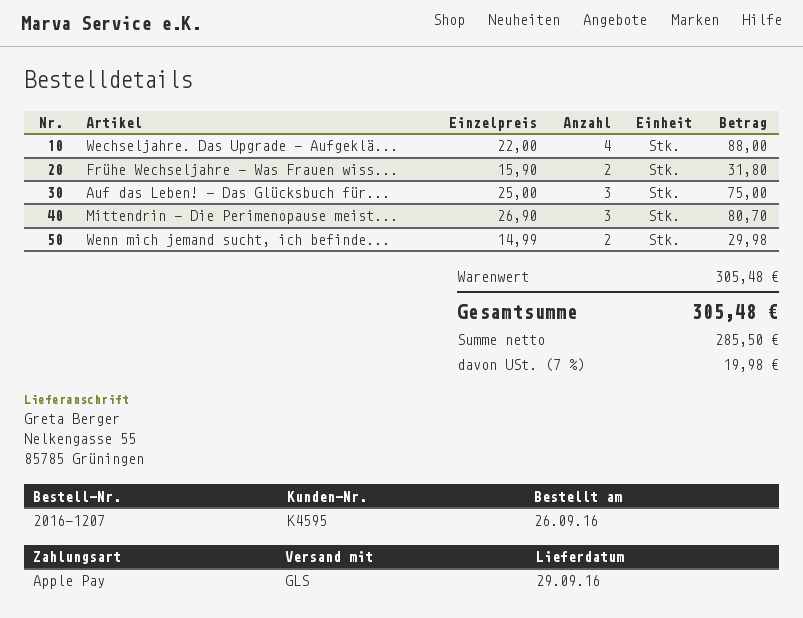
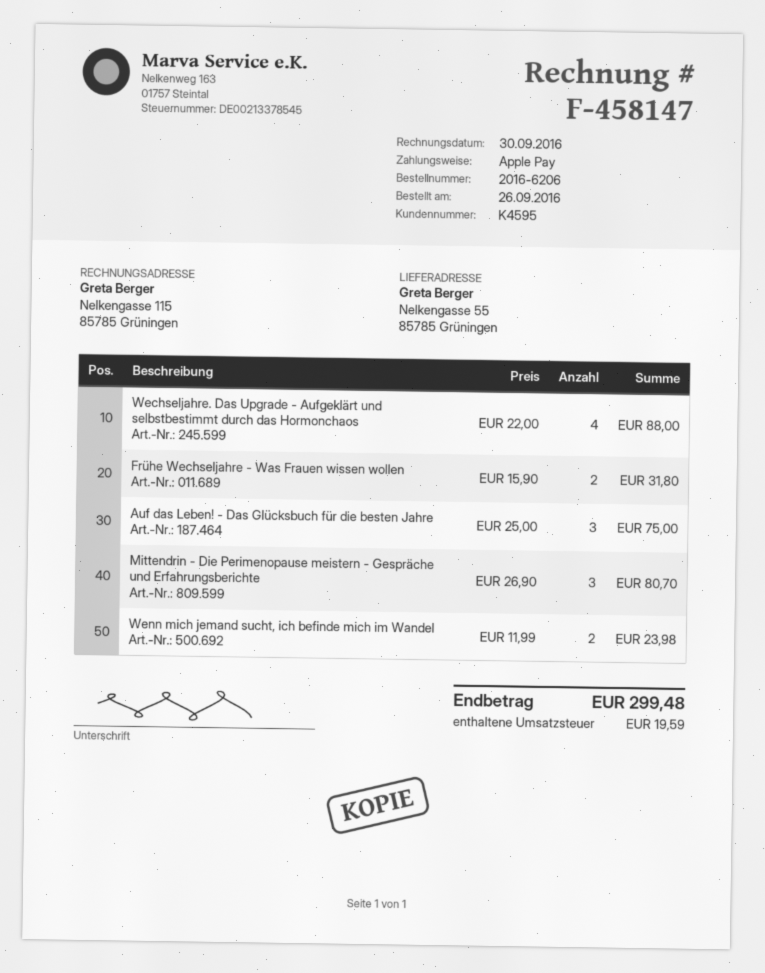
order number: 2016-1207 -> 2016-6206
Wenn mich jemand sucht, ich befinde...: 2 x 14.99 = 29.98 -> 2 x 11.99 = 23.98
tax: 19.98 -> 19.59
total: 305.48 -> 299.48

